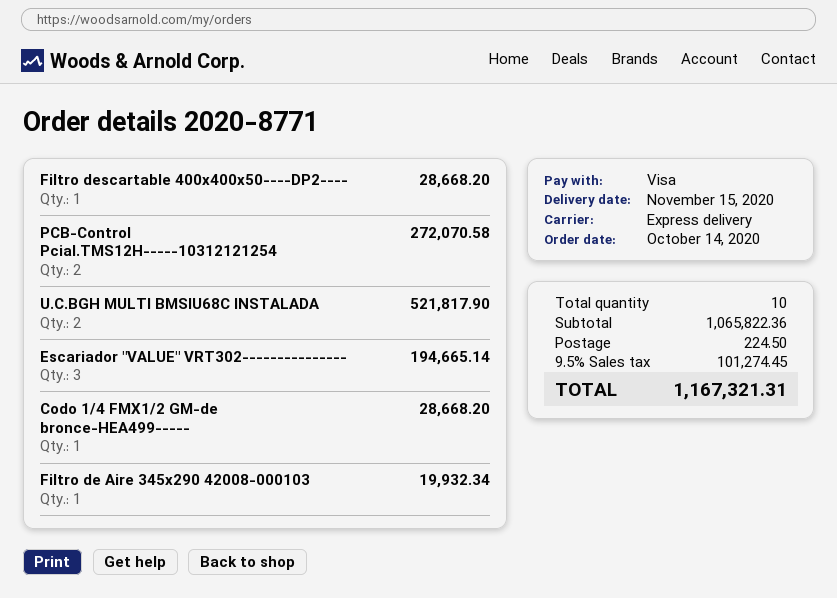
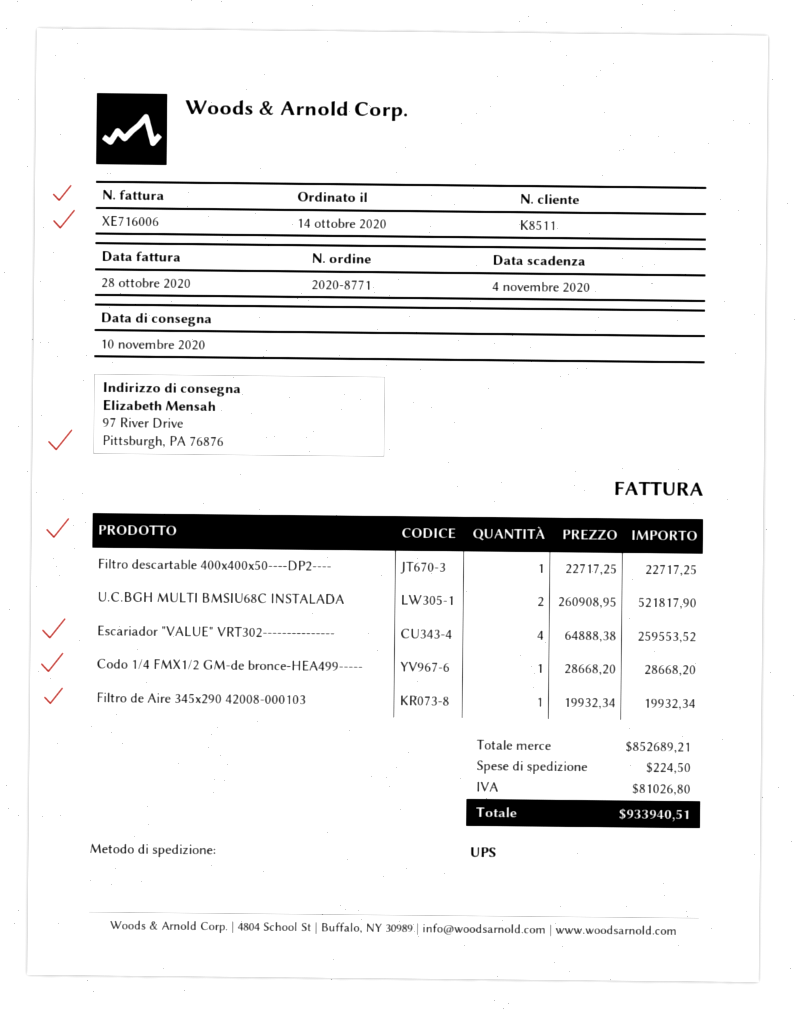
delivery date: 2020-11-15 -> 2020-11-10
shipping method: express -> UPS
Filtro descartable 400x400x50----DP2----: 1 for 28668.20 -> 1 for 22717.25
PCB-Control Pcial.TMS12H-----10312121254: 2 for 272070.58 -> none
Escariador "VALUE" VRT302---------------: 3 for 194665.14 -> 4 for 259553.52
subtotal: 1065822.36 -> 852689.21
tax: 101274.45 -> 81026.80
total: 1167321.31 -> 933940.51

